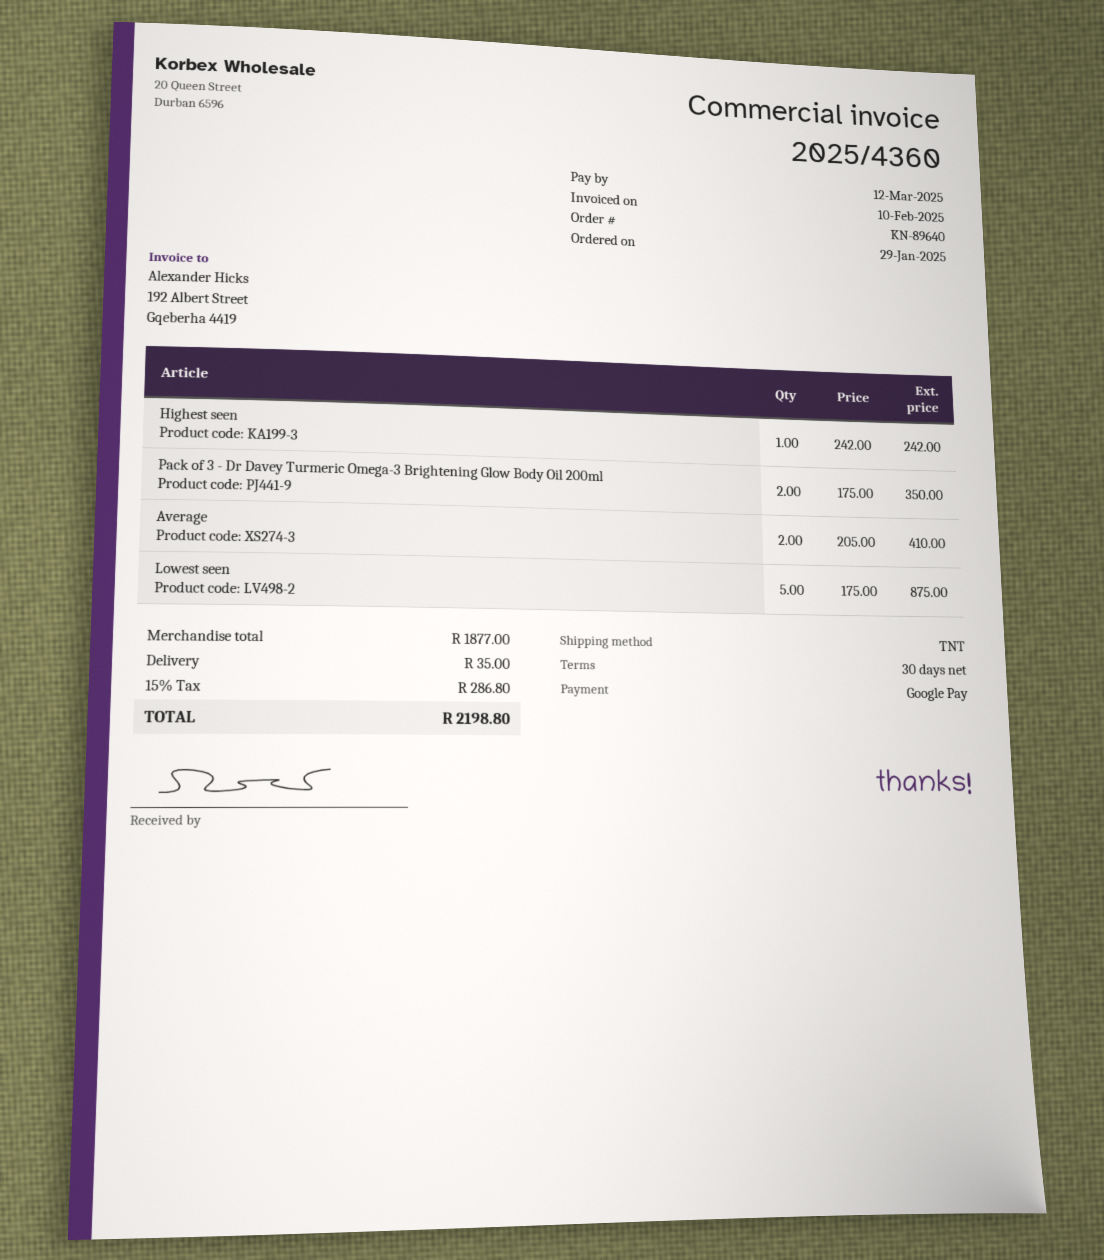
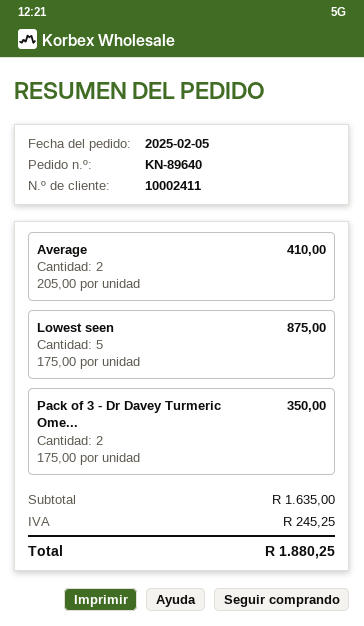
order date: 2025-01-29 -> 2025-02-05
Highest seen: 1 x 242.00 = 242.00 -> none
subtotal: 1877.00 -> 1635.00
shipping: 35.00 -> none
tax: 286.80 -> 245.25
total: 2198.80 -> 1880.25

